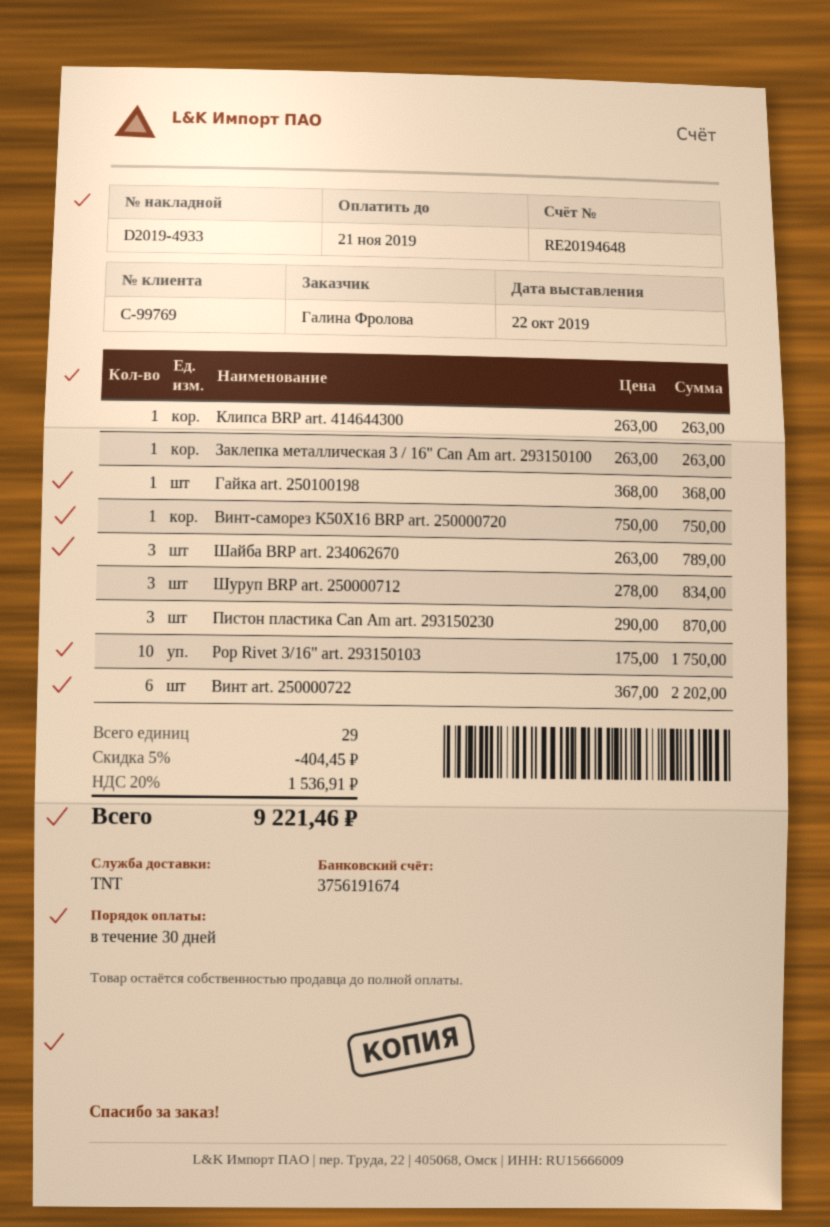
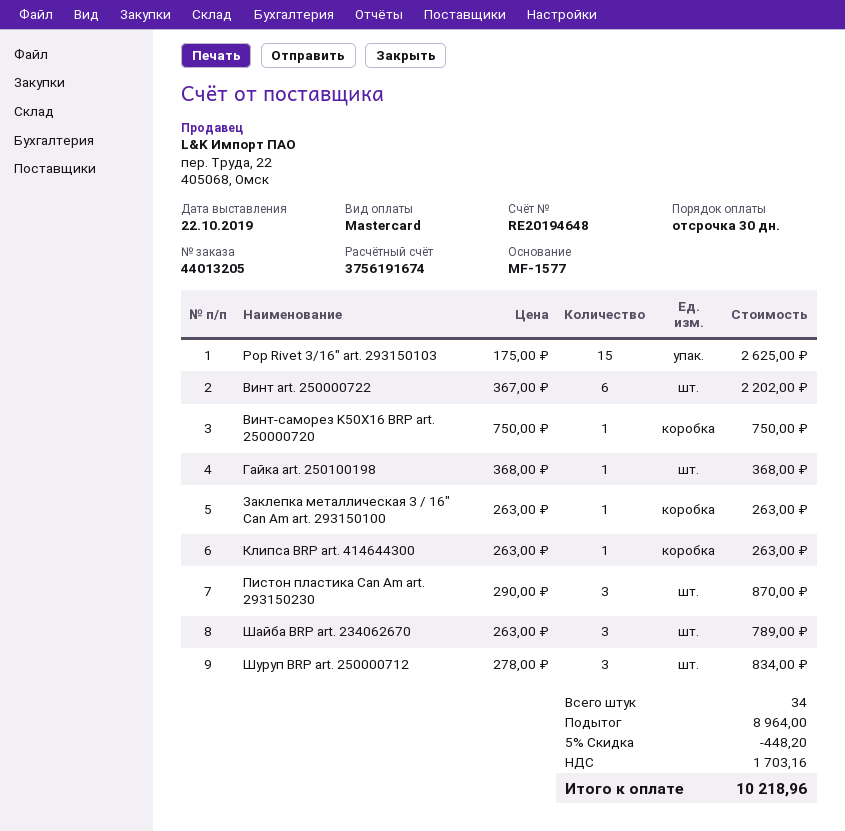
Pop Rivet 3/16" art. 293150103: 10 x 175.00 = 1750.00 -> 15 x 175.00 = 2625.00
total quantity: 29 -> 34
discount: 5% = 404.45 -> 5% = 448.20
tax: 1536.91 -> 1703.16
total: 9221.46 -> 10218.96

